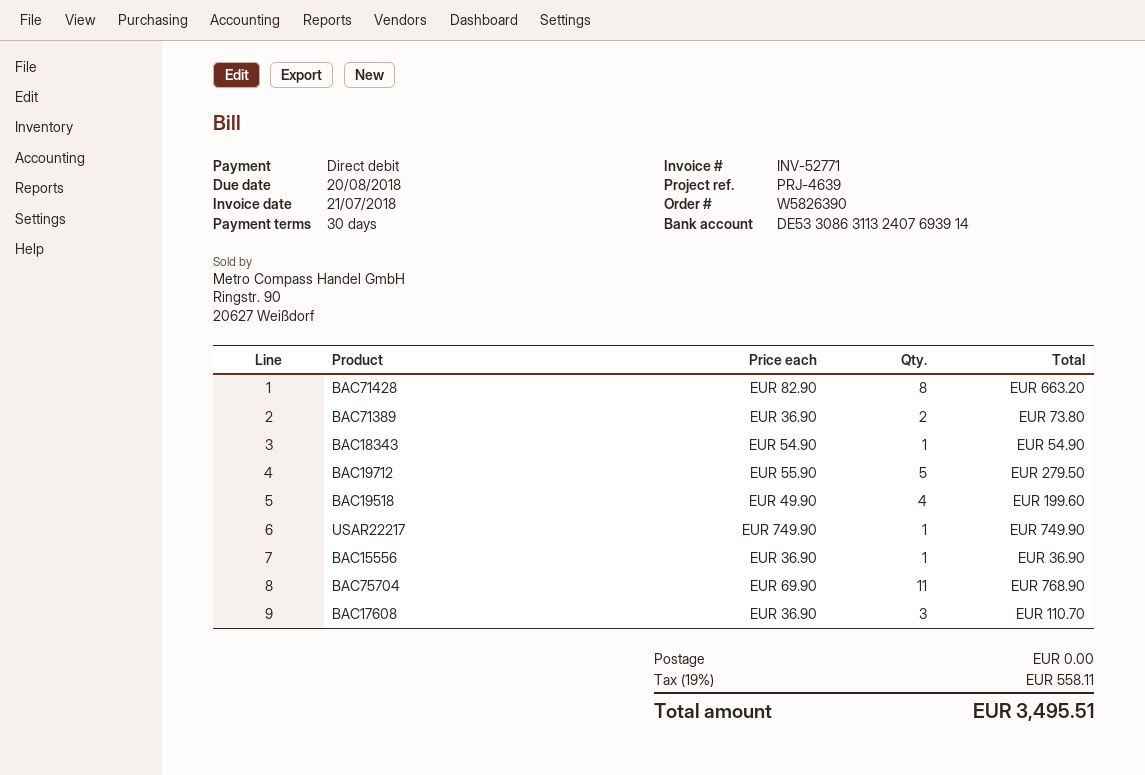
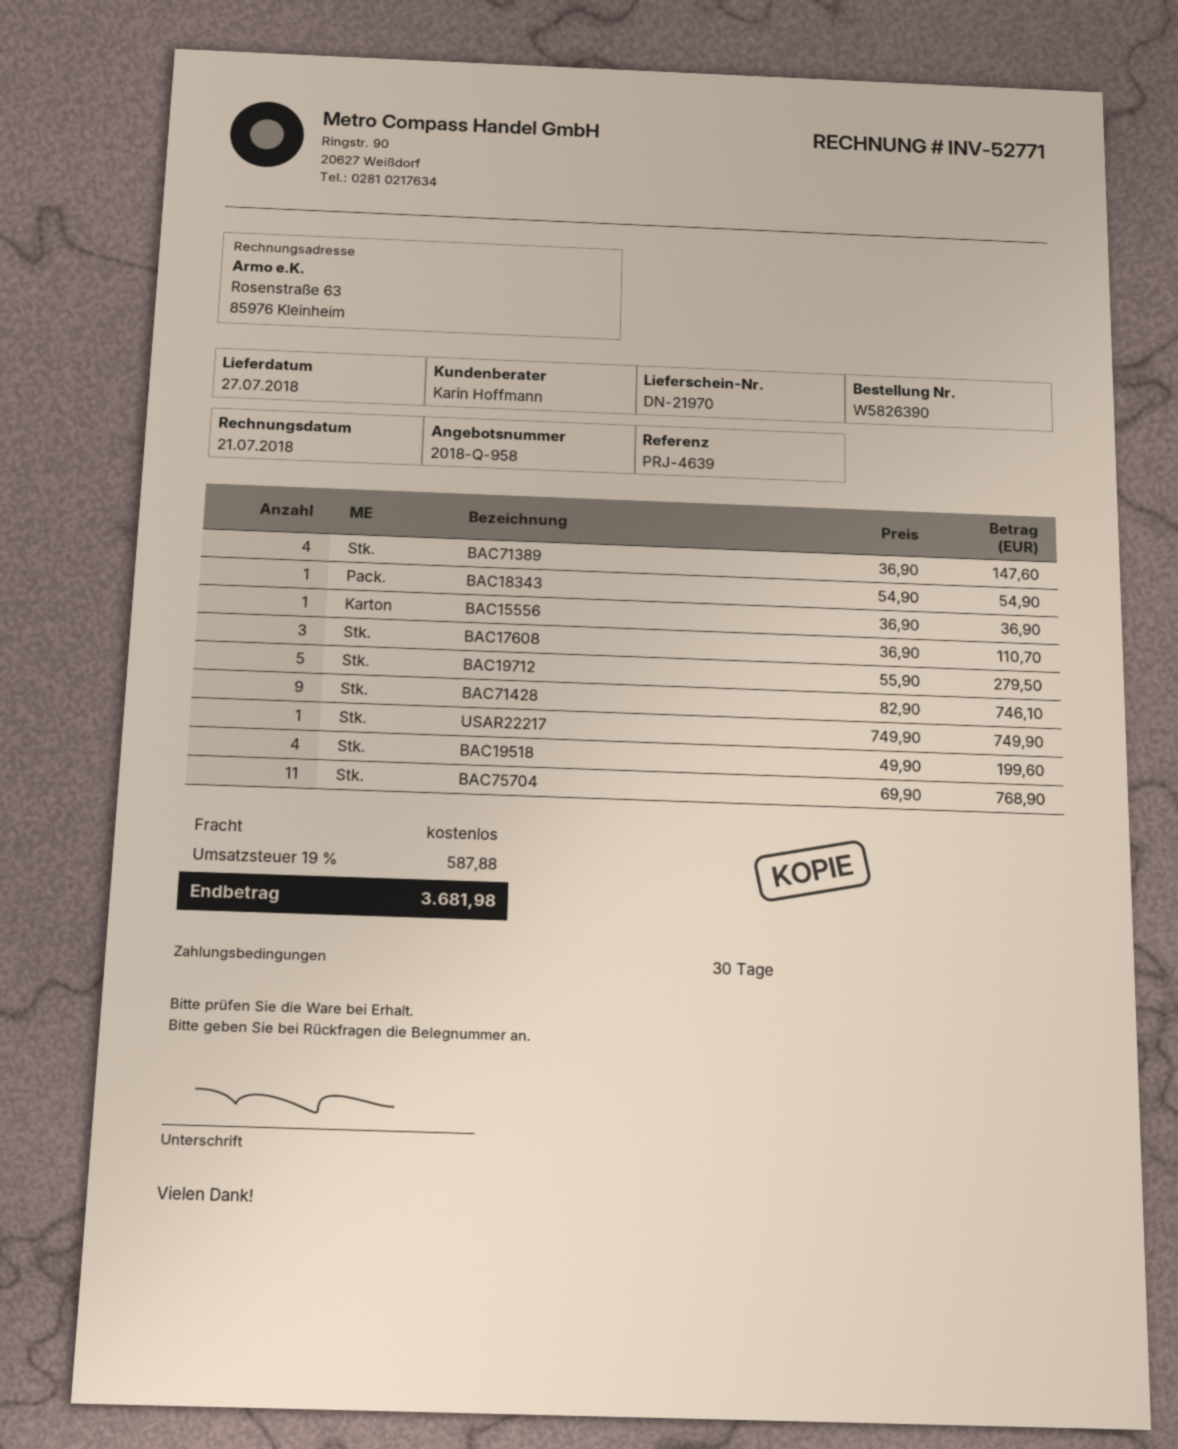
BAC71428: 8 x 82.90 = 663.20 -> 9 x 82.90 = 746.10
BAC71389: 2 x 36.90 = 73.80 -> 4 x 36.90 = 147.60
tax: 19% = 558.11 -> 19% = 587.88
total: 3495.51 -> 3681.98

